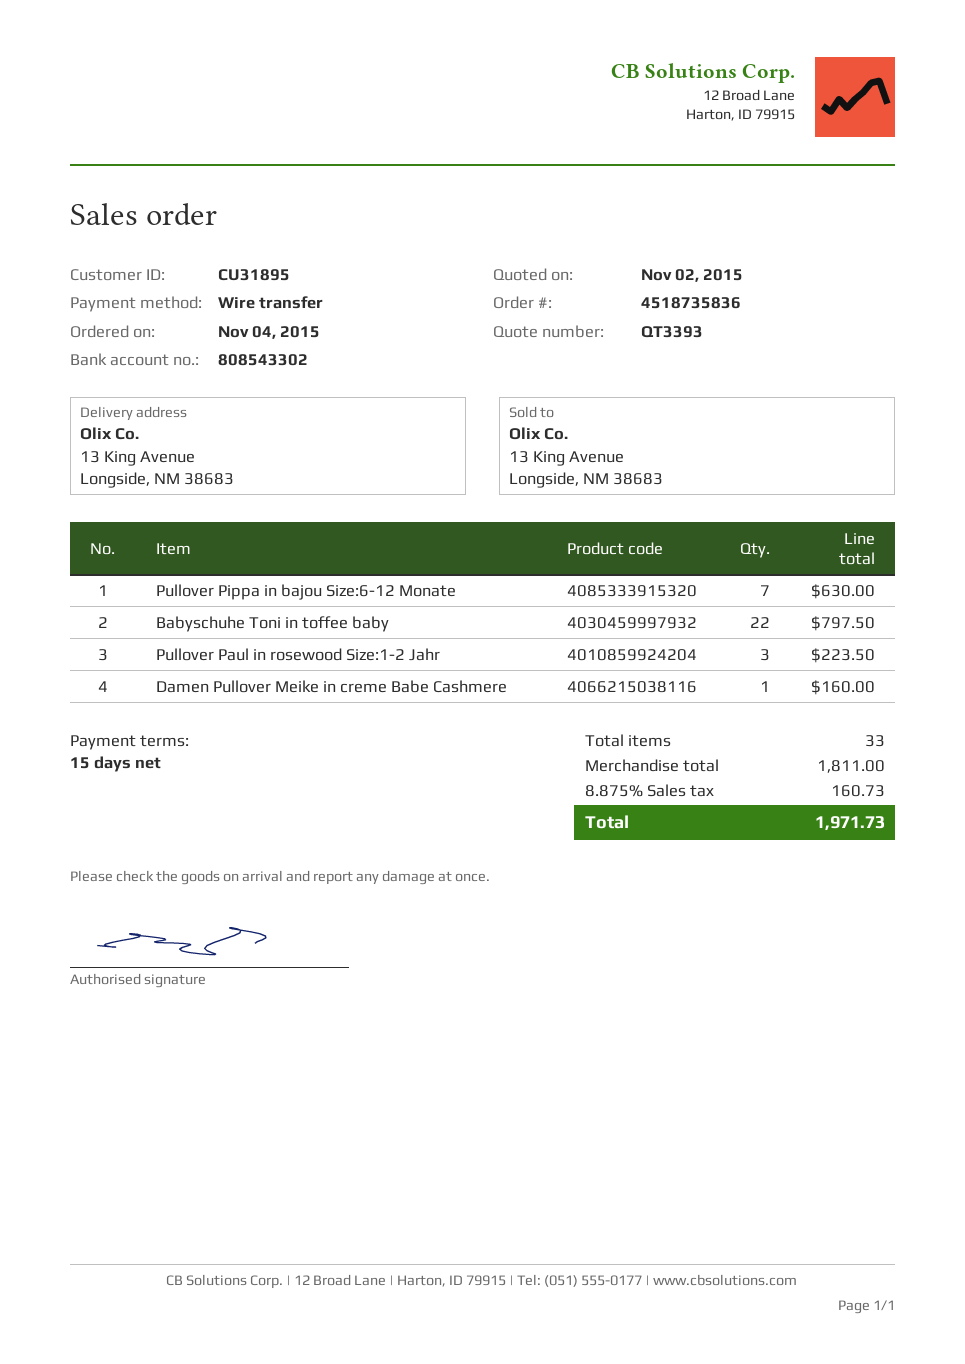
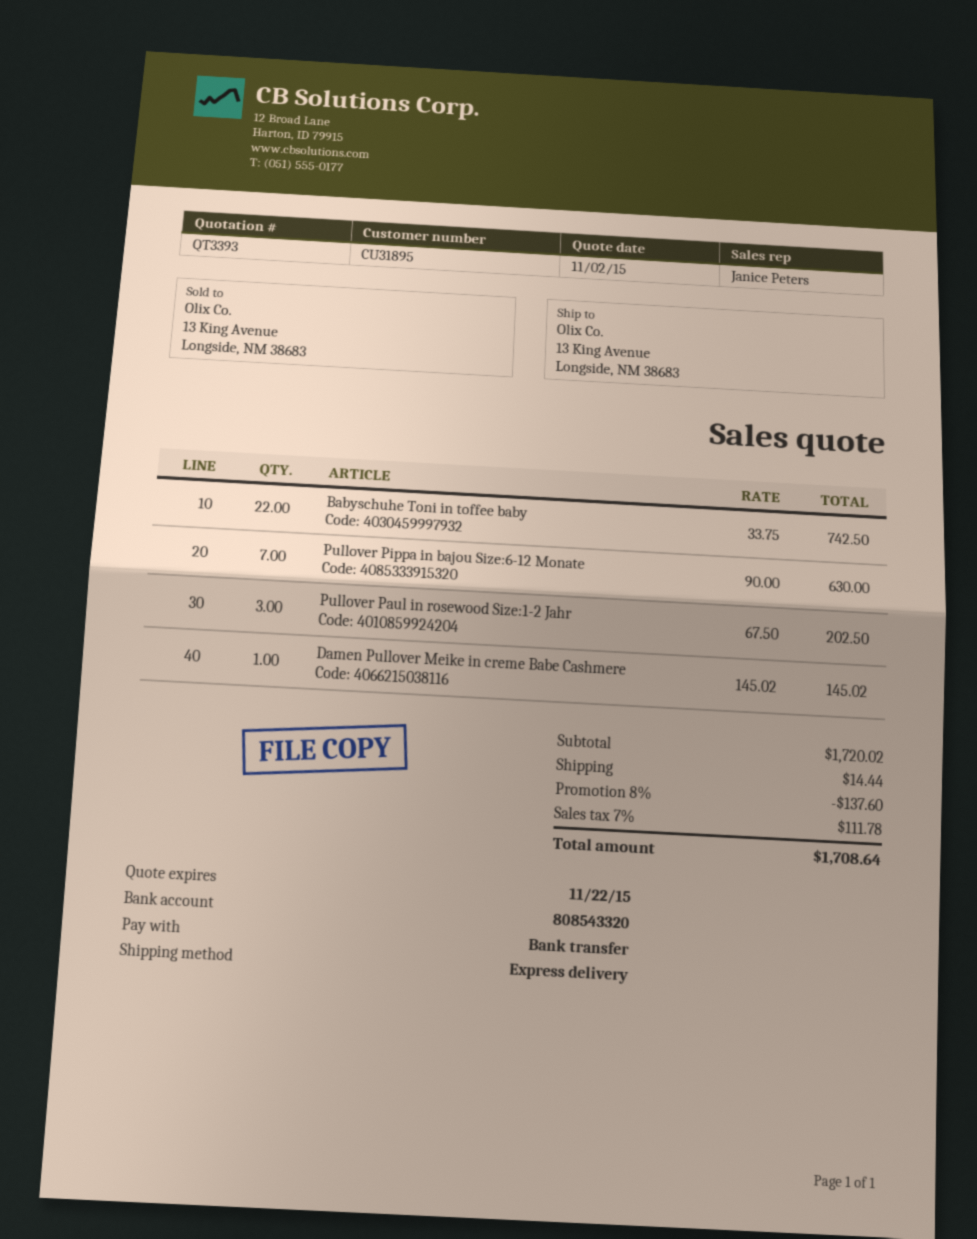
bank account: 808543302 -> 808543320
Babyschuhe Toni in toffee baby: 22 for 797.50 -> 22 for 742.50
Pullover Paul in rosewood Size:1-2 Jahr: 3 for 223.50 -> 3 for 202.50
Damen Pullover Meike in creme Babe Cashmere: 1 for 160.00 -> 1 for 145.02
subtotal: 1811.00 -> 1720.02
discount: none -> 8% = 137.60
shipping: none -> 14.44
tax: 8.875% = 160.73 -> 7% = 111.78
total: 1971.73 -> 1708.64

